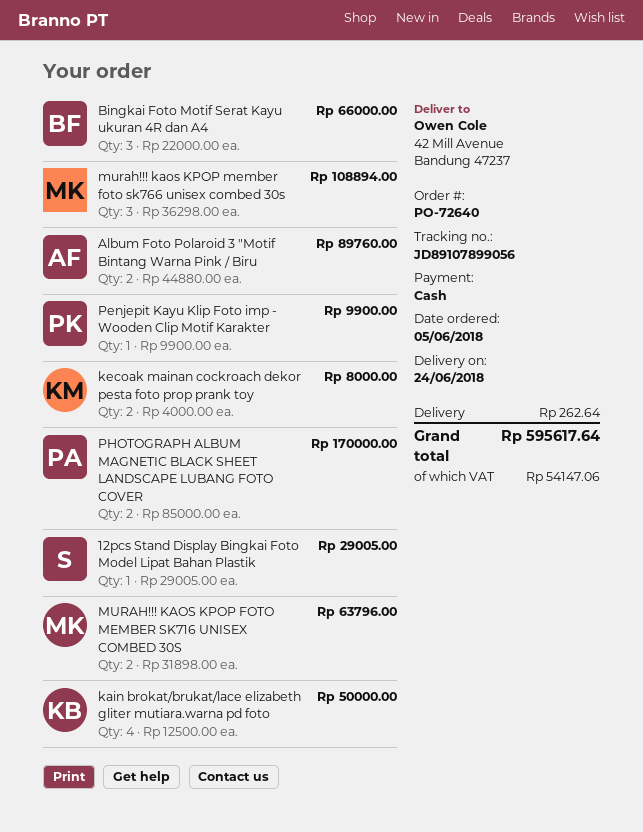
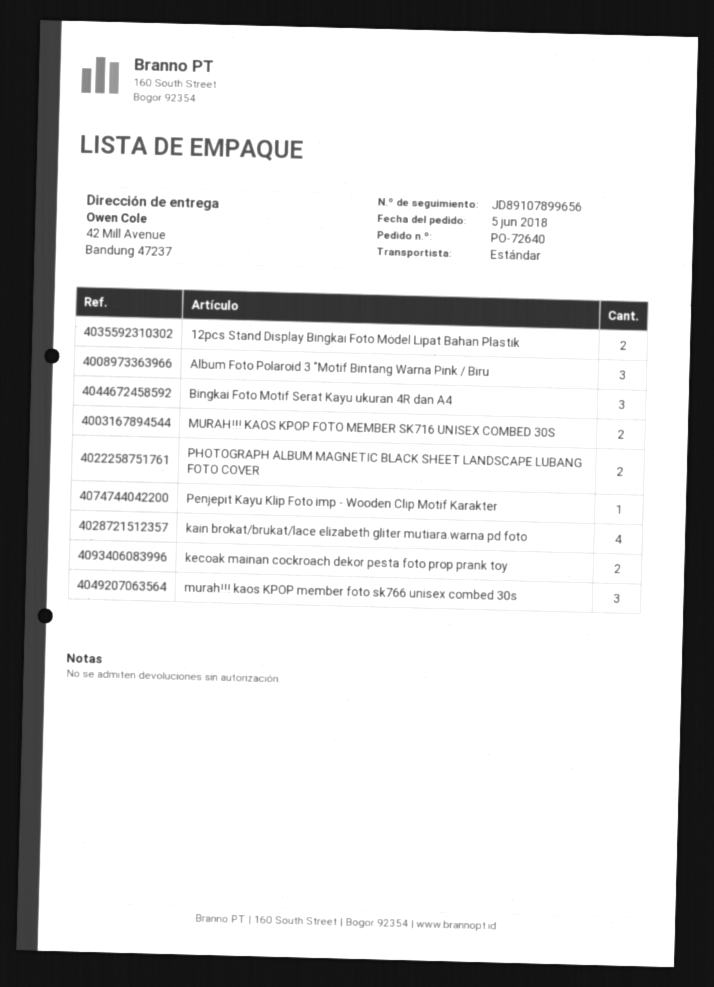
tracking number: JD89107899056 -> JD89107899656
Album Foto Polaroid 3 "Motif Bintang Warna Pink / Biru: 2 -> 3
12pcs Stand Display Bingkai Foto Model Lipat Bahan Plastik: 1 -> 2

